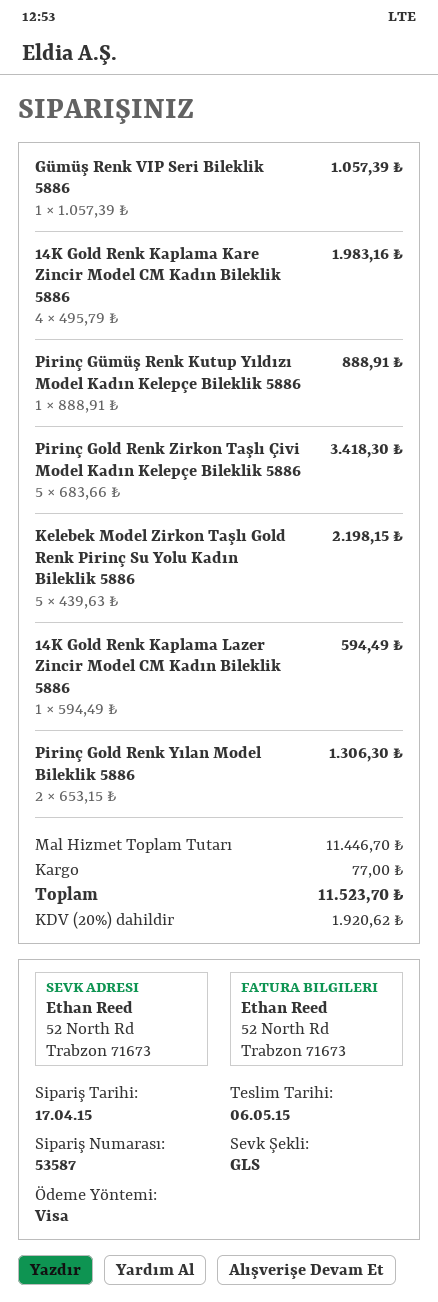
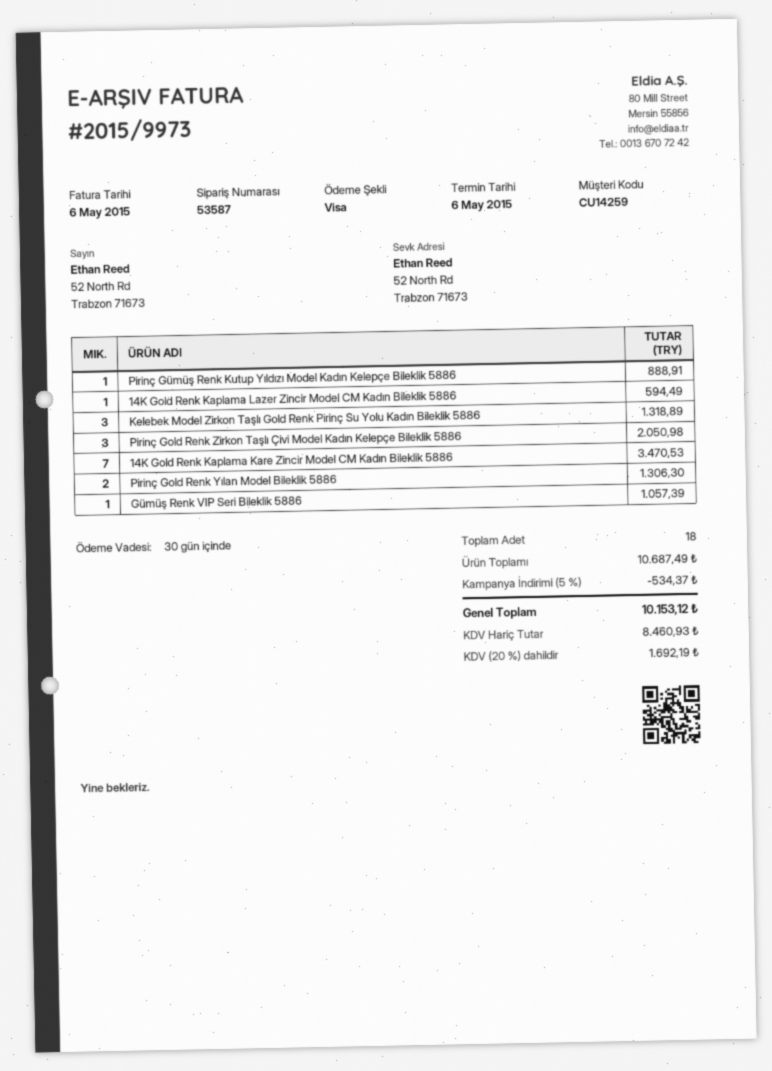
14K Gold Renk Kaplama Kare Zincir Model CM Kadın Bileklik 5886: 4 for 1983.16 -> 7 for 3470.53
Pirinç Gold Renk Zirkon Taşlı Çivi Model Kadın Kelepçe Bileklik 5886: 5 for 3418.30 -> 3 for 2050.98
Kelebek Model Zirkon Taşlı Gold Renk Pirinç Su Yolu Kadın Bileklik 5886: 5 for 2198.15 -> 3 for 1318.89
subtotal: 11446.70 -> 10687.49
discount: none -> 5% = 534.37
shipping: 77.00 -> none
tax: 20% = 1920.62 -> 20% = 1692.19
total: 11523.70 -> 10153.12

